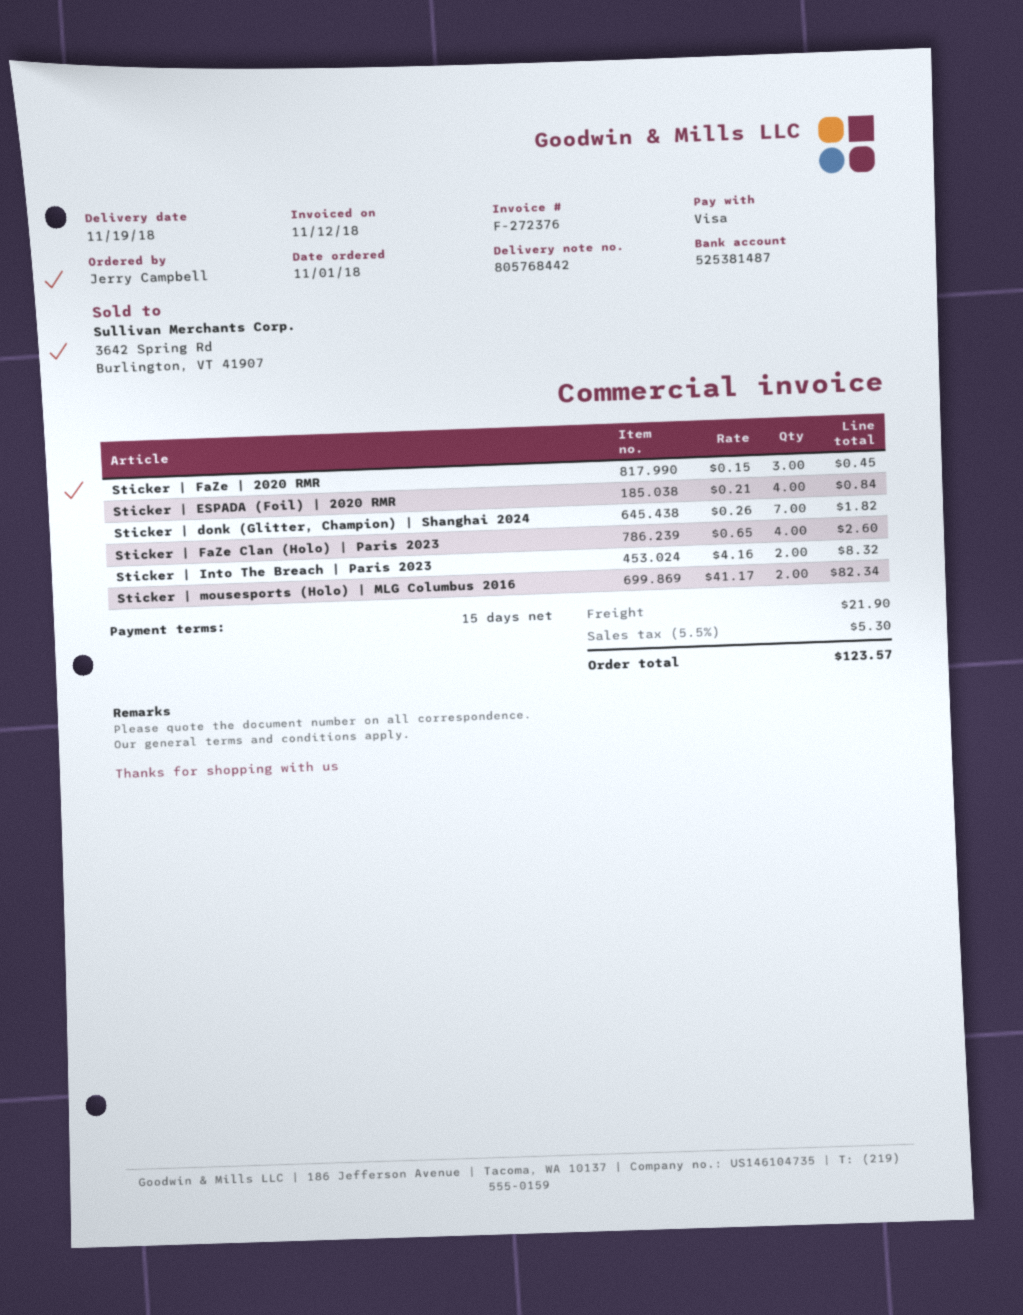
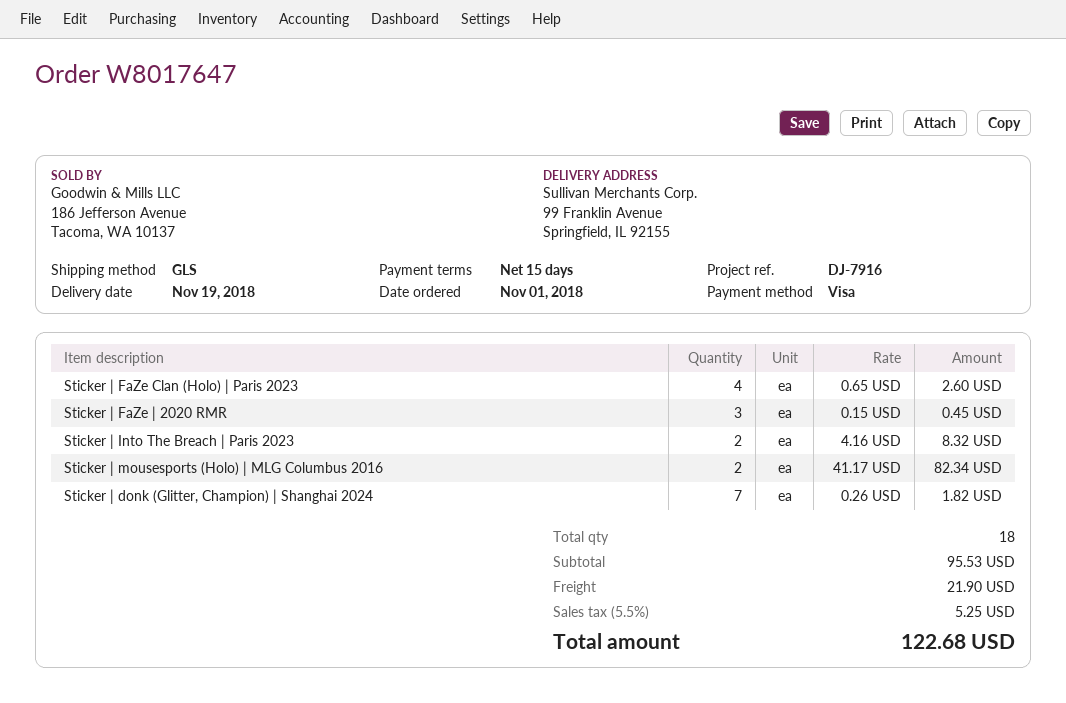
Sticker | ESPADA (Foil) | 2020 RMR: 4 x 0.21 = 0.84 -> none
tax: 5.5% = 5.30 -> 5.5% = 5.25
total: 123.57 -> 122.68

